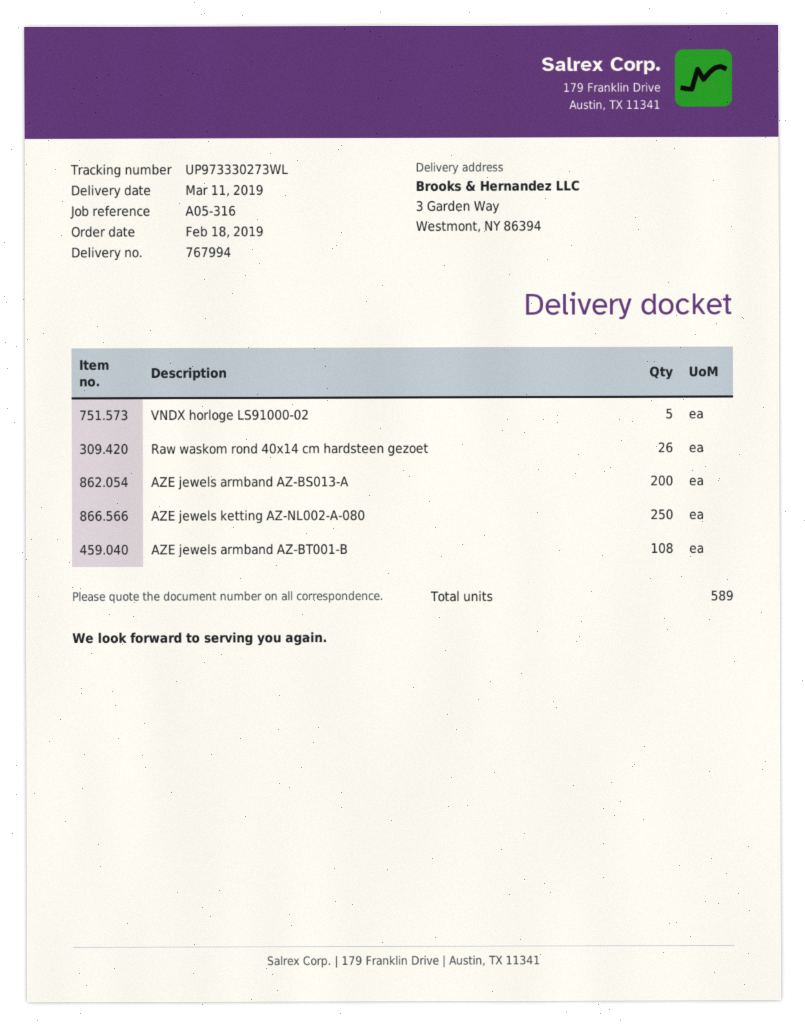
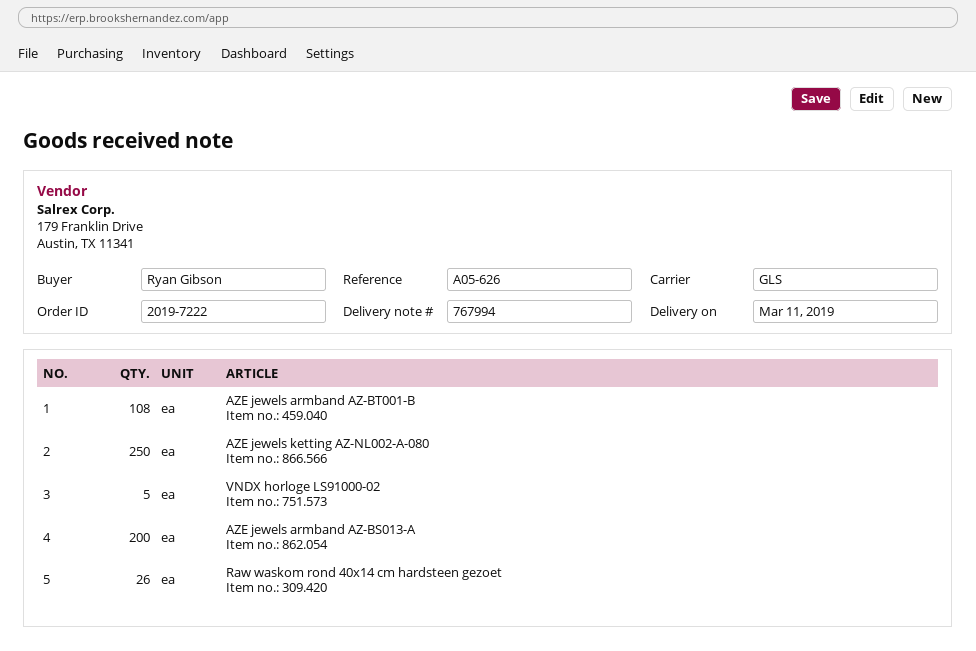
reference: A05-316 -> A05-626

